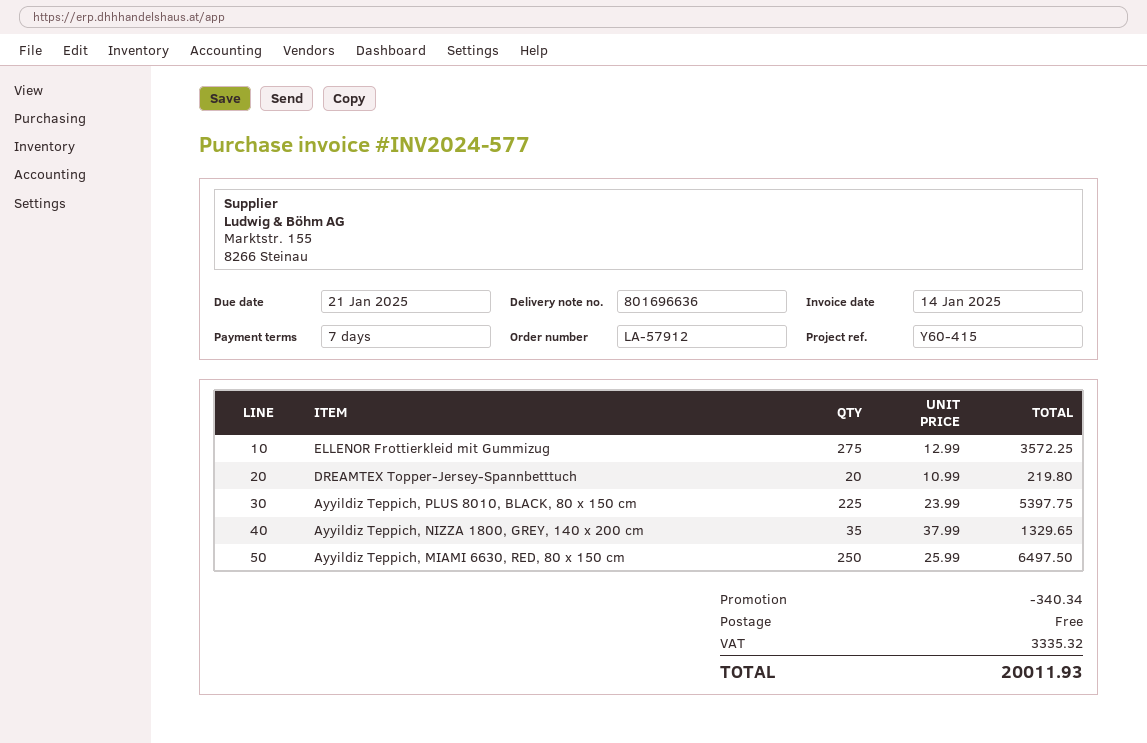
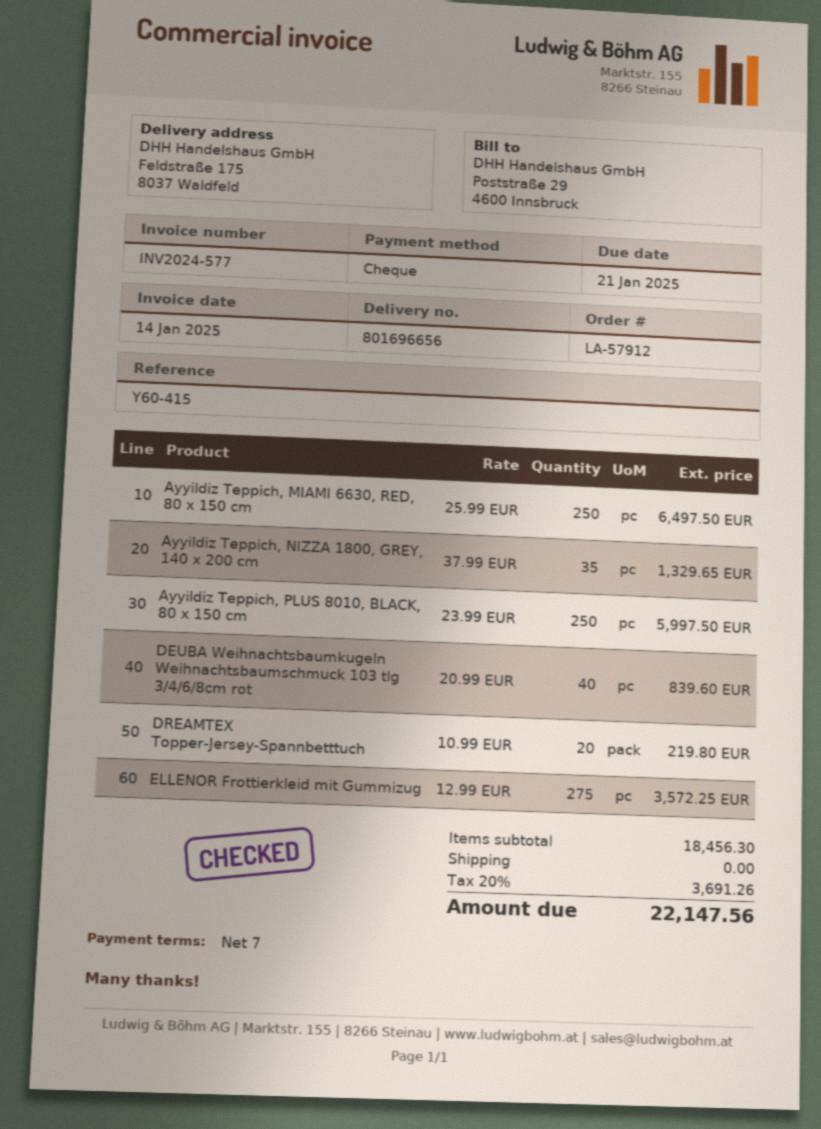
delivery note number: 801696636 -> 801696656
Ayyildiz Teppich, PLUS 8010, BLACK, 80 x 150 cm: 225 x 23.99 = 5397.75 -> 250 x 23.99 = 5997.50
DEUBA Weihnachtsbaumkugeln Weihnachtsbaumschmuck 103 tlg 3/4/6/8cm rot: none -> 40 x 20.99 = 839.60
discount: 340.34 -> none
tax: 3335.32 -> 3691.26
total: 20011.93 -> 22147.56

